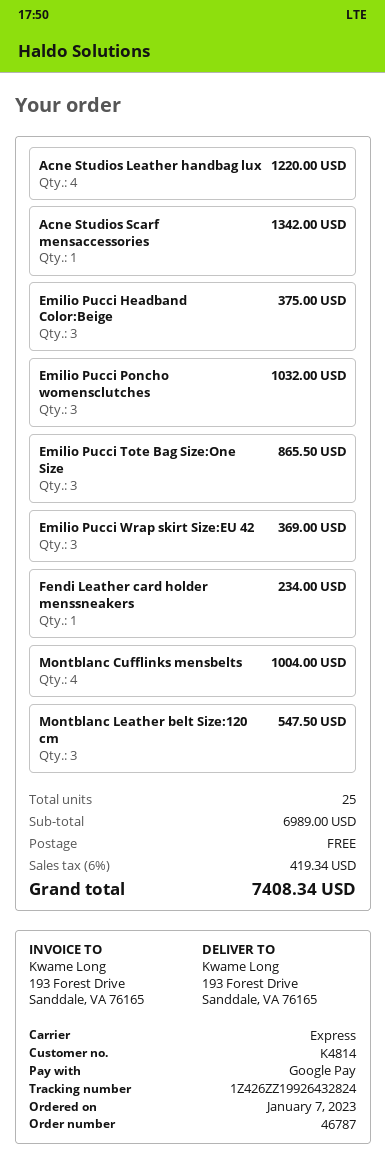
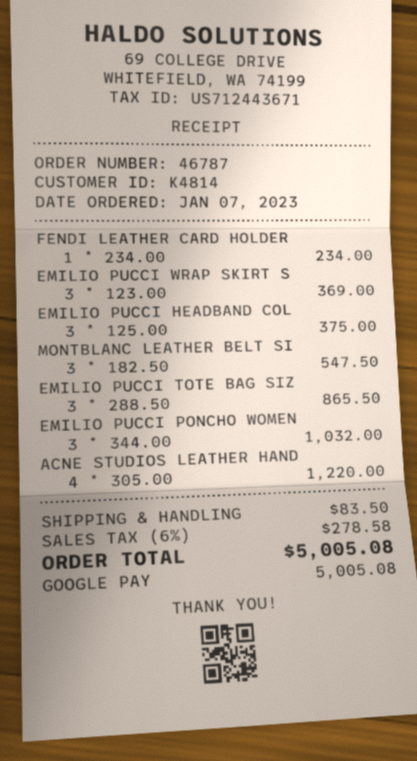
Acne Studios Scarf mensaccessories: 1 for 1342.00 -> none
Montblanc Cufflinks mensbelts: 4 for 1004.00 -> none
shipping: 0.00 -> 83.50
tax: 6% = 419.34 -> 6% = 278.58
total: 7408.34 -> 5005.08

